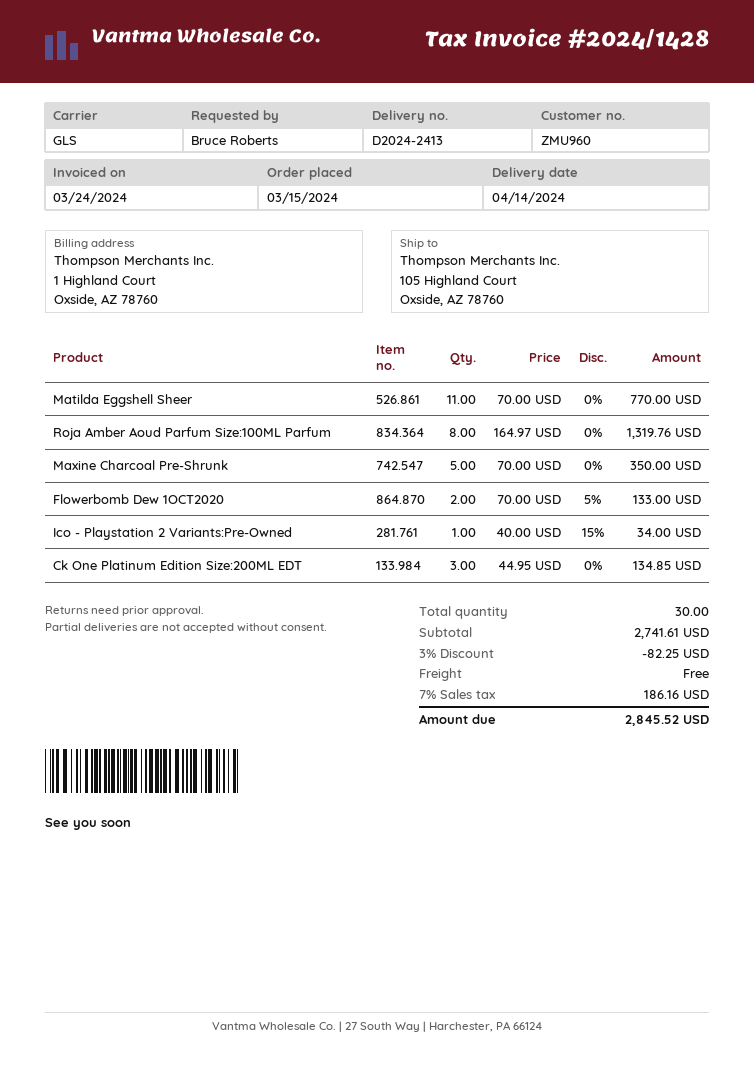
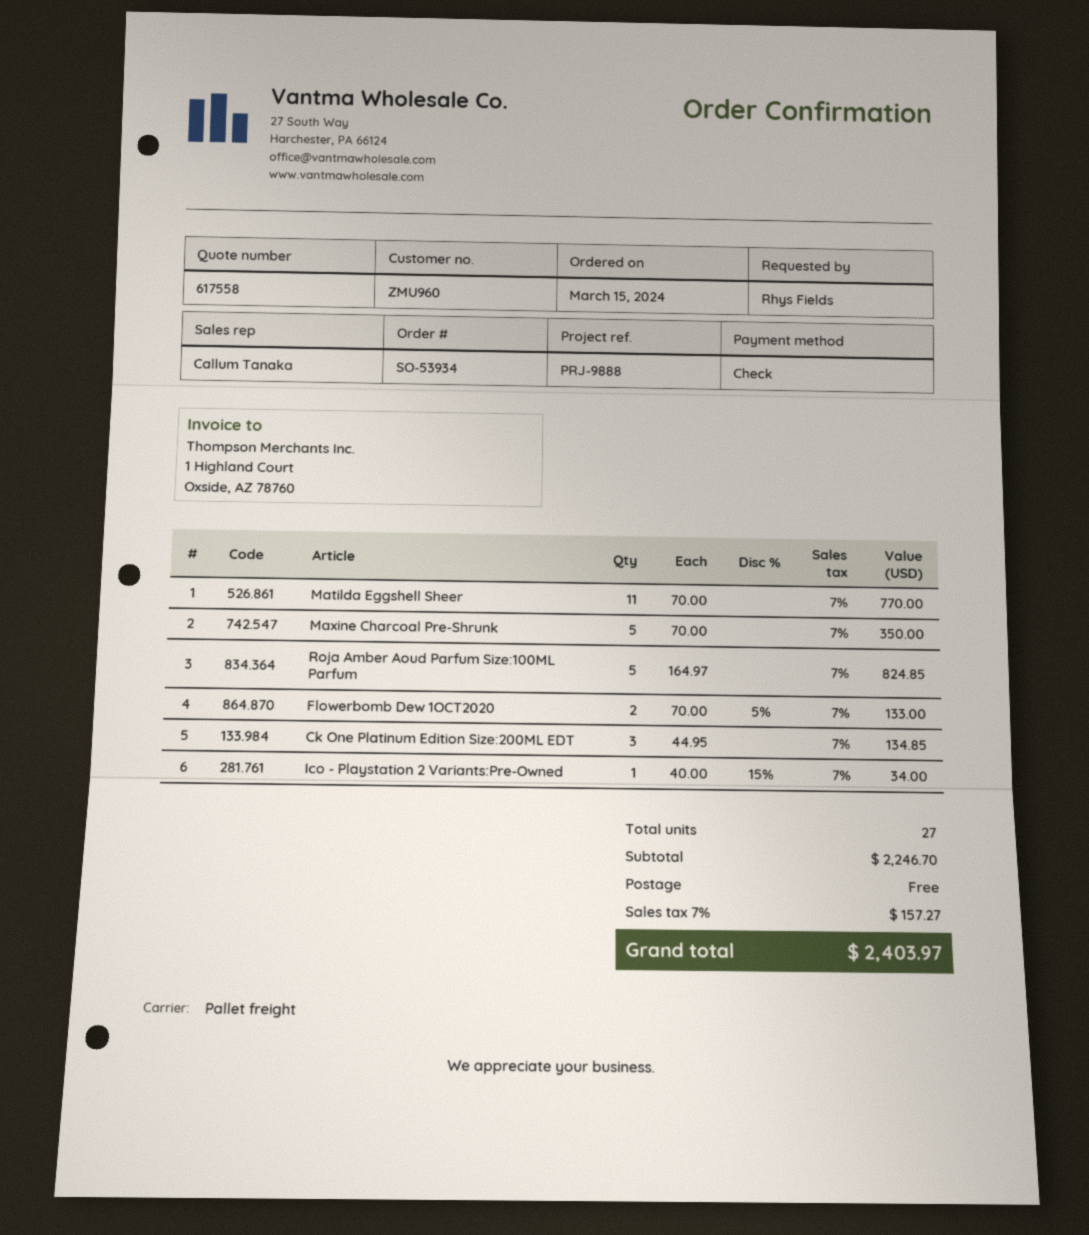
ordered by: Bruce Roberts -> Rhys Fields
shipping method: GLS -> pallet freight
Roja Amber Aoud Parfum Size:100ML Parfum: 8 x 164.97 = 1319.76 -> 5 x 164.97 = 824.85
total quantity: 30 -> 27
subtotal: 2741.61 -> 2246.70
discount: 3% = 82.25 -> none
tax: 7% = 186.16 -> 7% = 157.27
total: 2845.52 -> 2403.97

